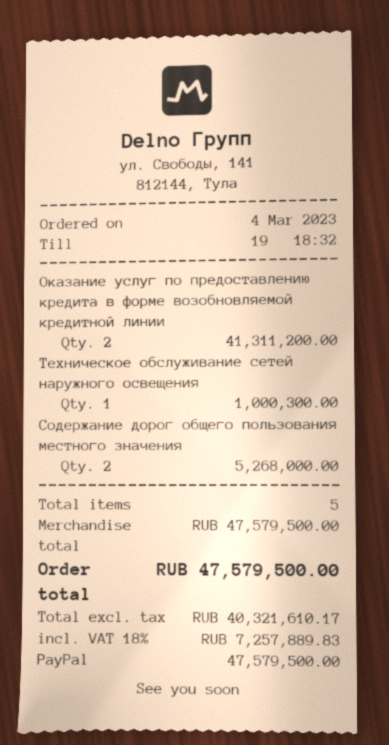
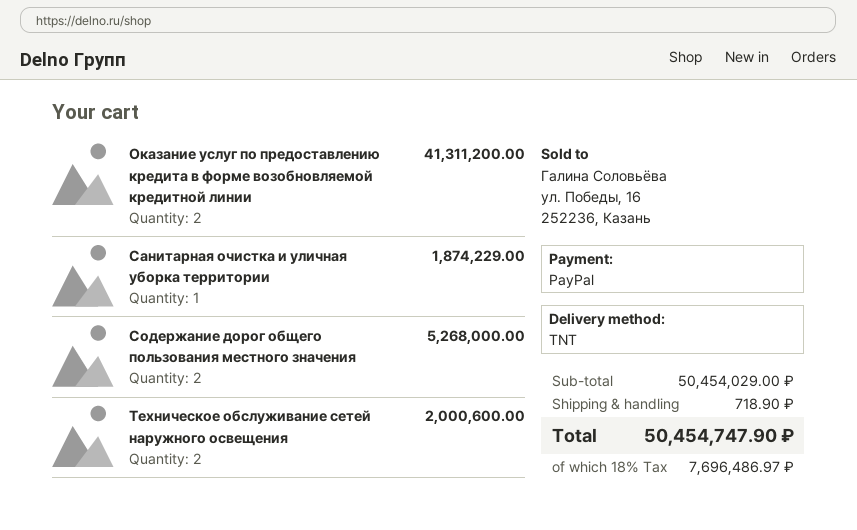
Техническое обслуживание сетей наружного освещения: 1 for 1000300.00 -> 2 for 2000600.00
Санитарная очистка и уличная уборка территории: none -> 1 for 1874229.00
subtotal: 47579500.00 -> 50454029.00
shipping: none -> 718.90
tax: 18% = 7257889.83 -> 18% = 7696486.97
total: 47579500.00 -> 50454747.90

